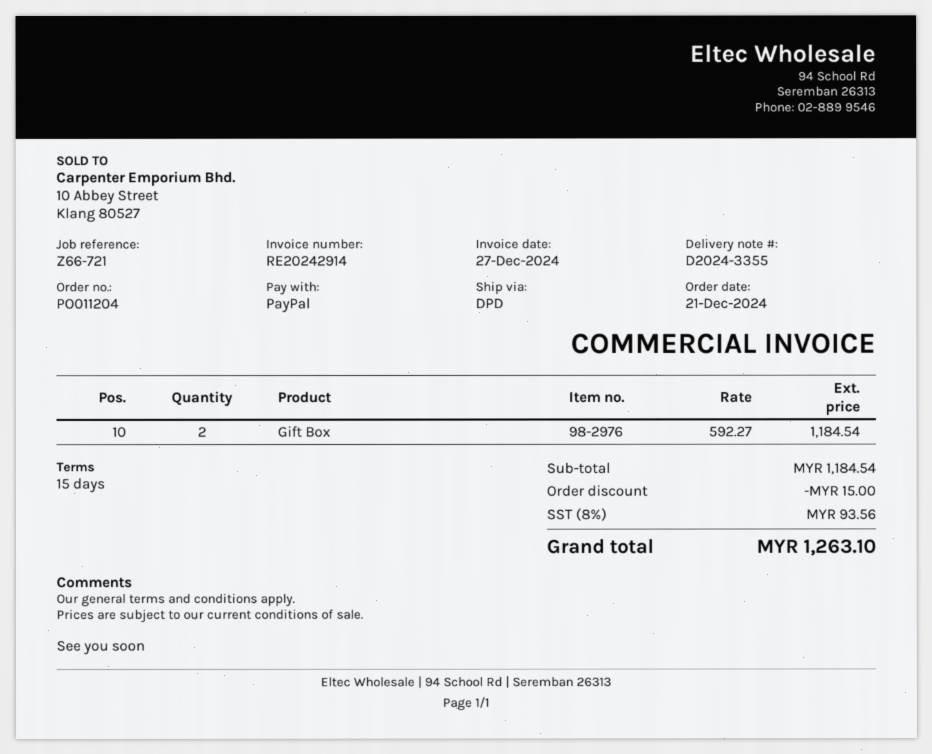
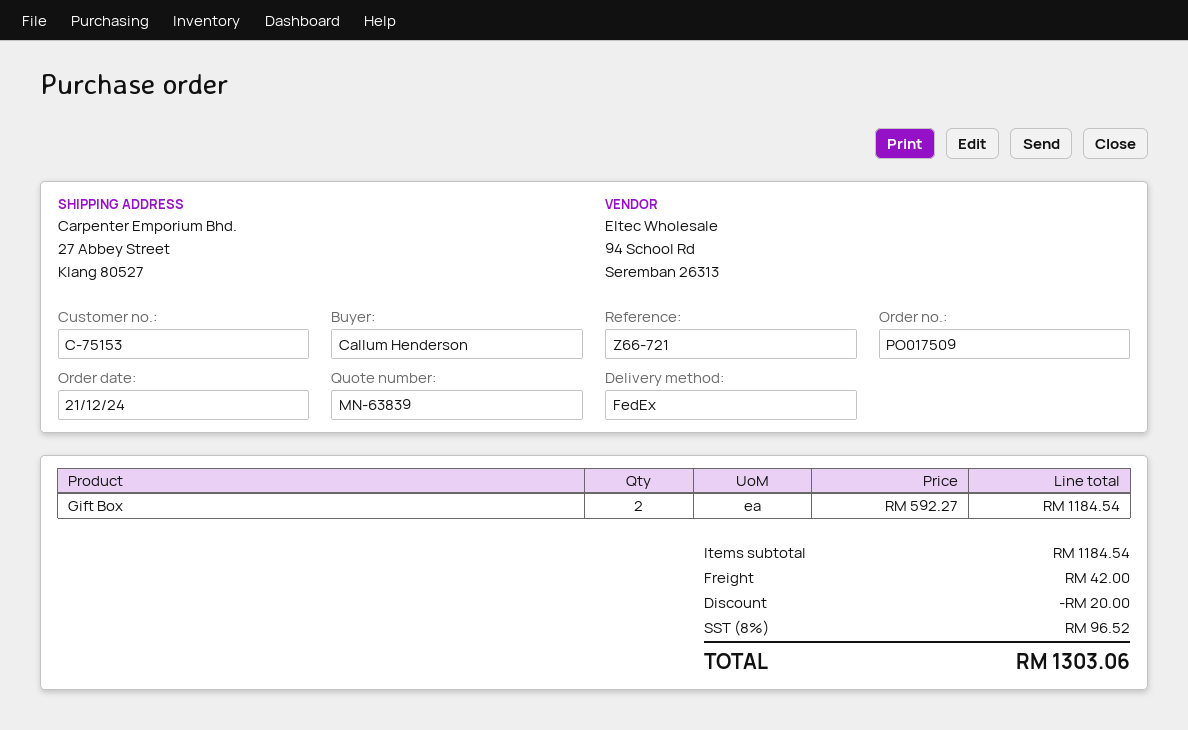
order number: PO011204 -> PO017509
shipping method: DPD -> FedEx
discount: 15.00 -> 20.00
shipping: none -> 42.00
tax: 8% = 93.56 -> 8% = 96.52
total: 1263.10 -> 1303.06

